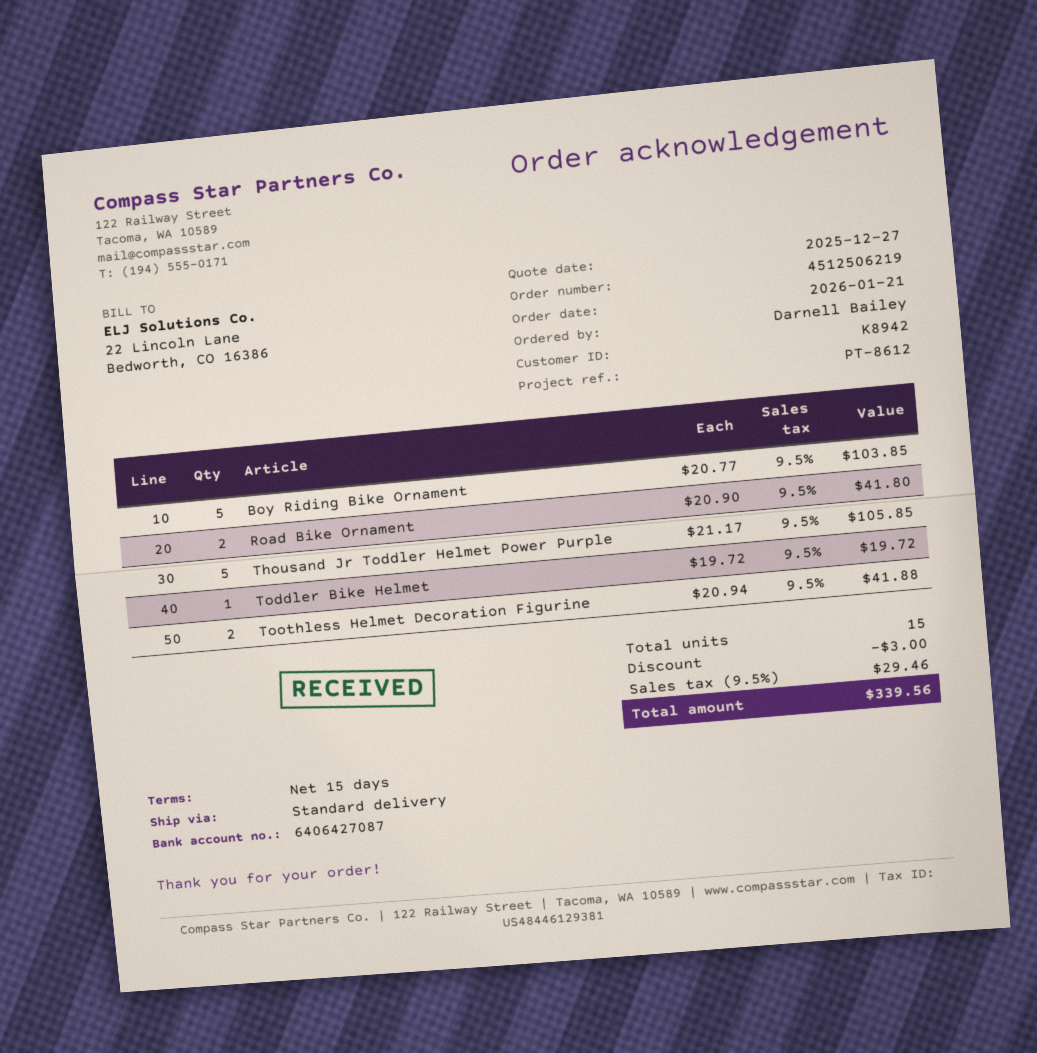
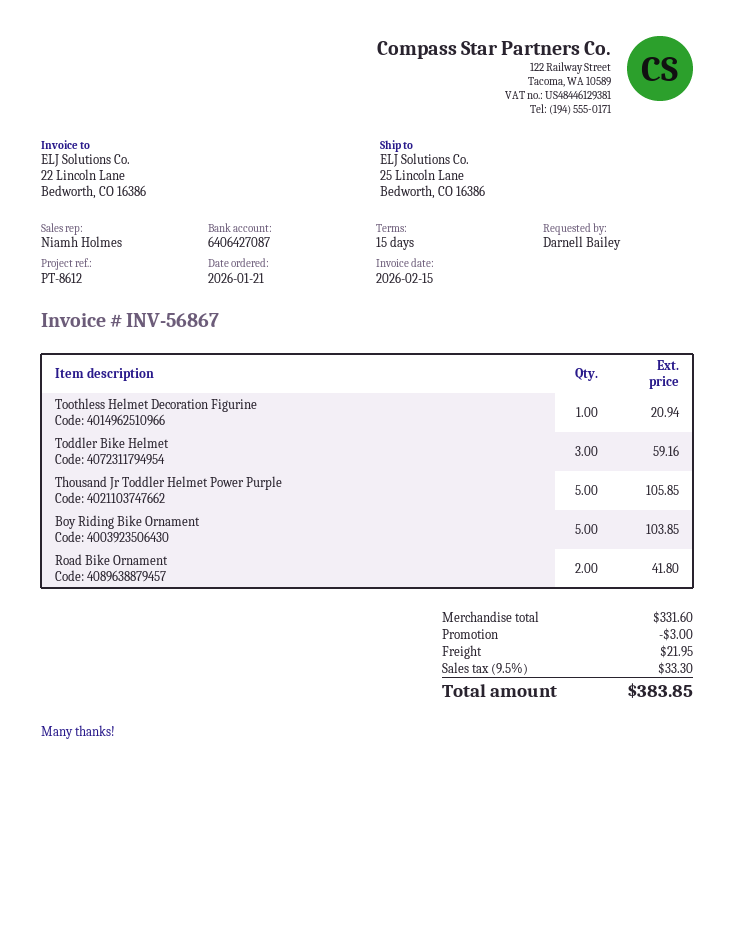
Toddler Bike Helmet: 1 for 19.72 -> 3 for 59.16
Toothless Helmet Decoration Figurine: 2 for 41.88 -> 1 for 20.94
shipping: none -> 21.95
tax: 9.5% = 29.46 -> 9.5% = 33.30
total: 339.56 -> 383.85

